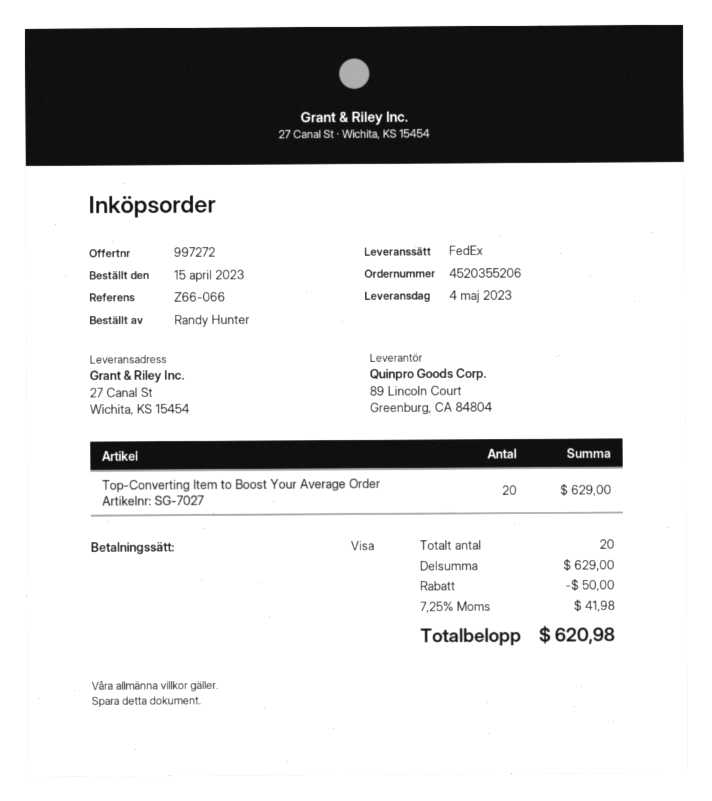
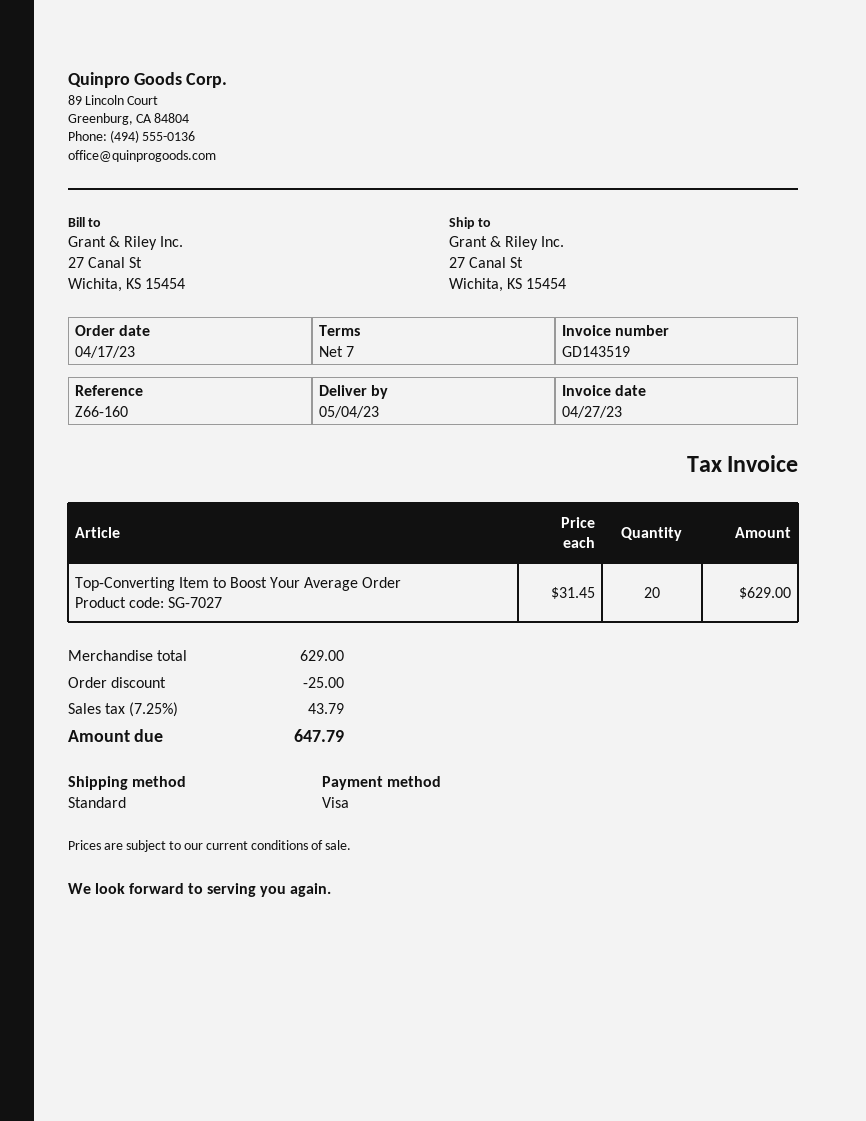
order date: 2023-04-15 -> 2023-04-17
reference: Z66-066 -> Z66-160
shipping method: FedEx -> standard
discount: 50.00 -> 25.00
tax: 7.25% = 41.98 -> 7.25% = 43.79
total: 620.98 -> 647.79

